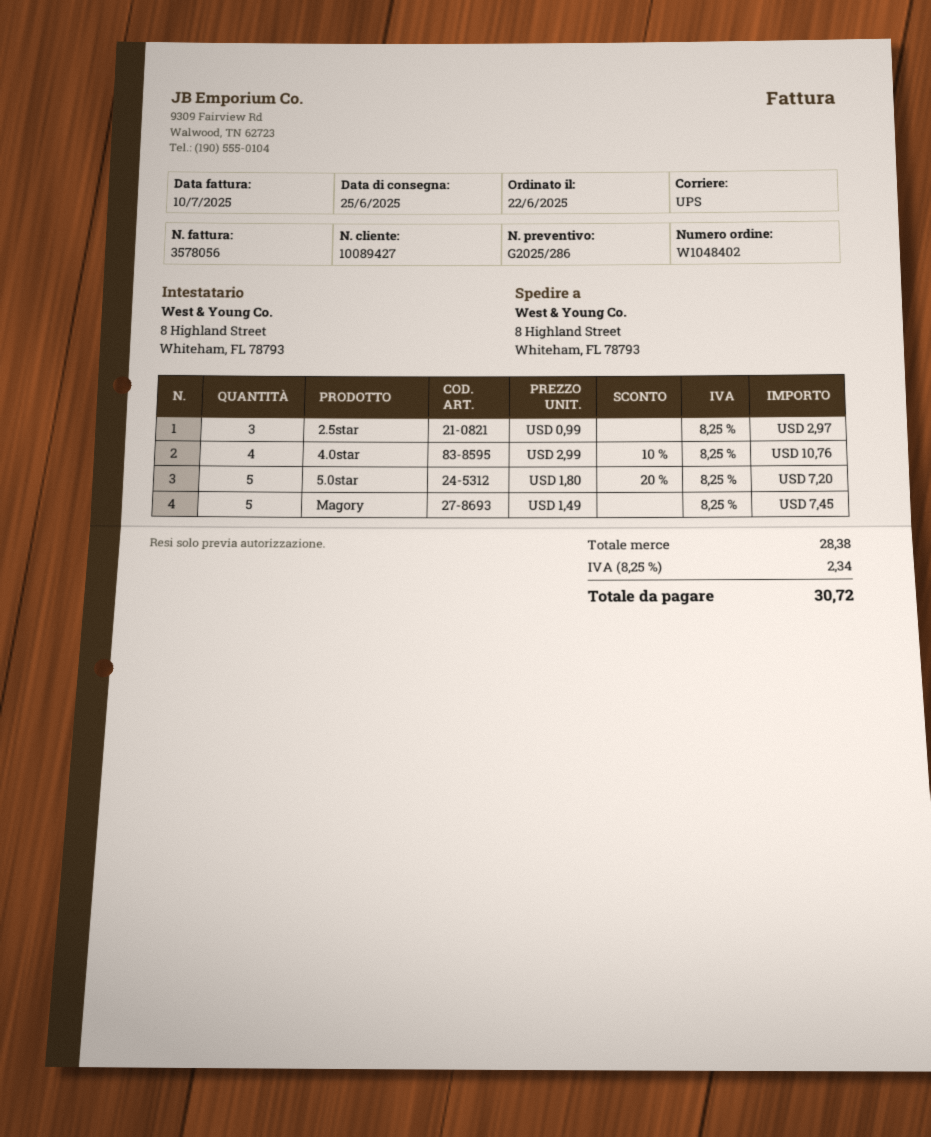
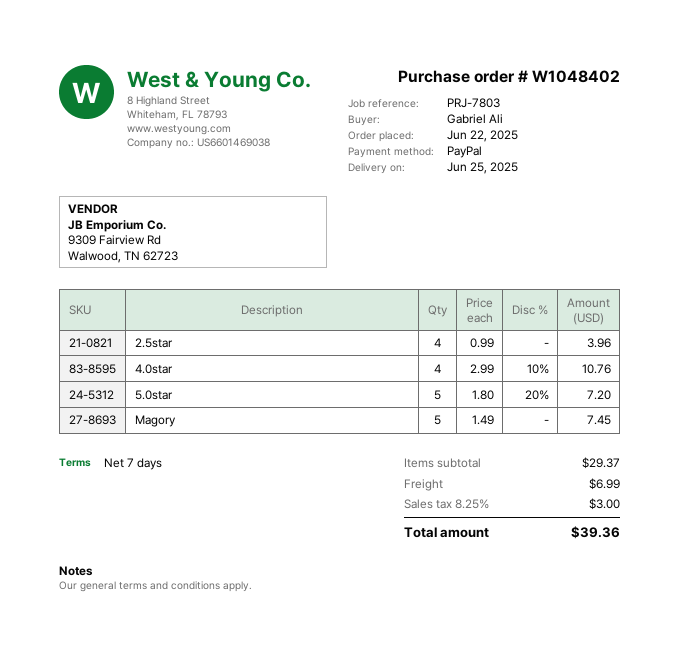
2.5star: 3 x 0.99 = 2.97 -> 4 x 0.99 = 3.96
subtotal: 28.38 -> 29.37
shipping: none -> 6.99
tax: 8.25% = 2.34 -> 8.25% = 3.00
total: 30.72 -> 39.36

